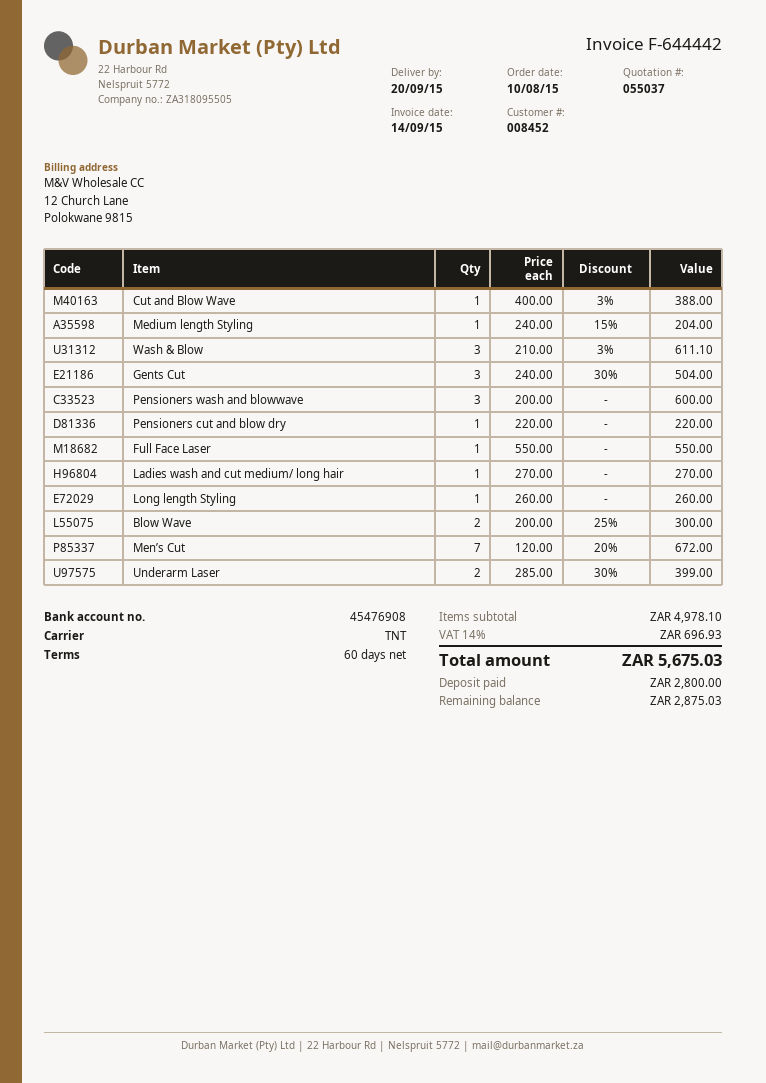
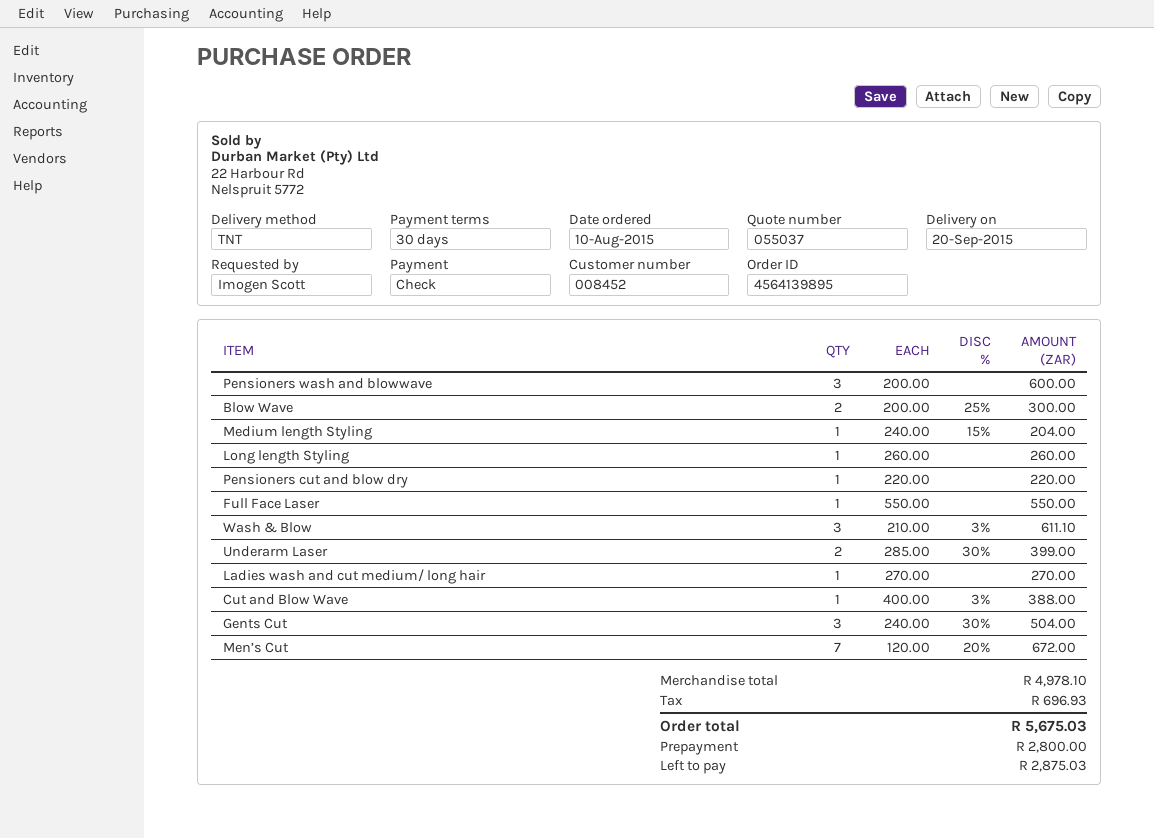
payment terms: 60 days -> 30 days

